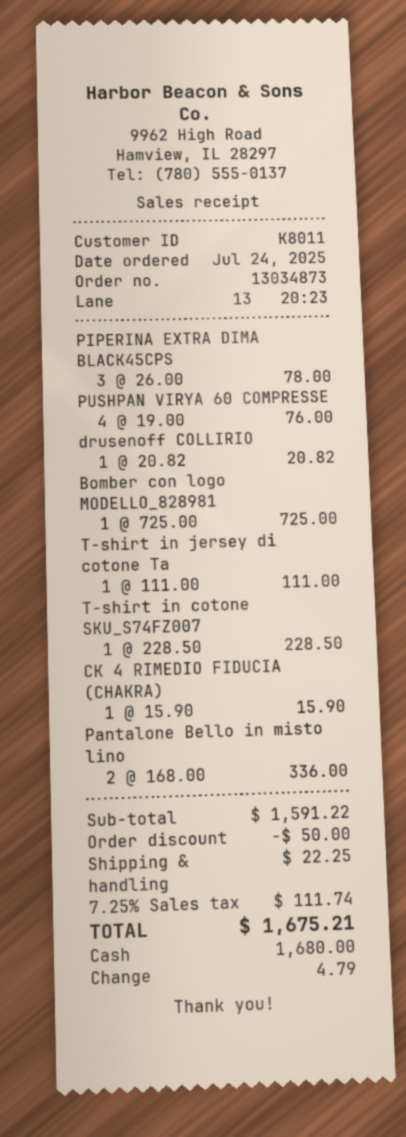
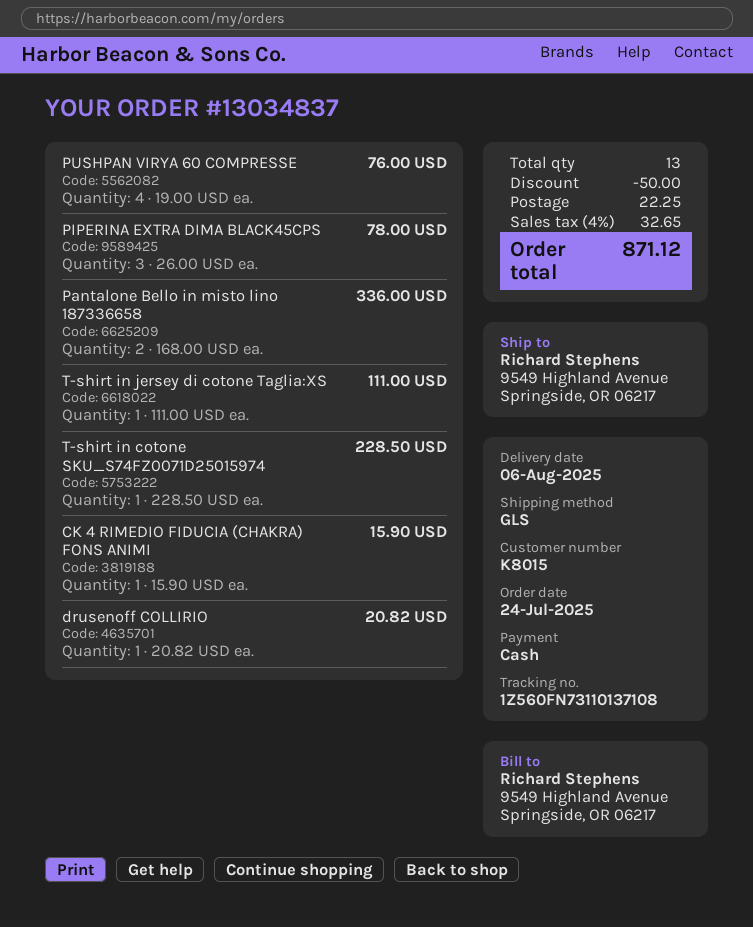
order number: 13034873 -> 13034837
customer number: K8011 -> K8015
Bomber con logo MODELLO_828981: 1 x 725.00 = 725.00 -> none
tax: 7.25% = 111.74 -> 4% = 32.65
total: 1675.21 -> 871.12

